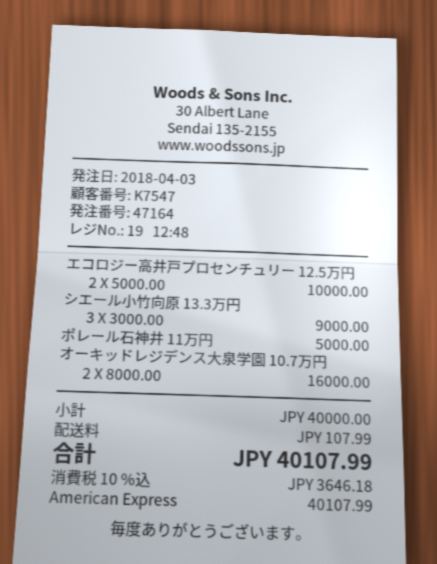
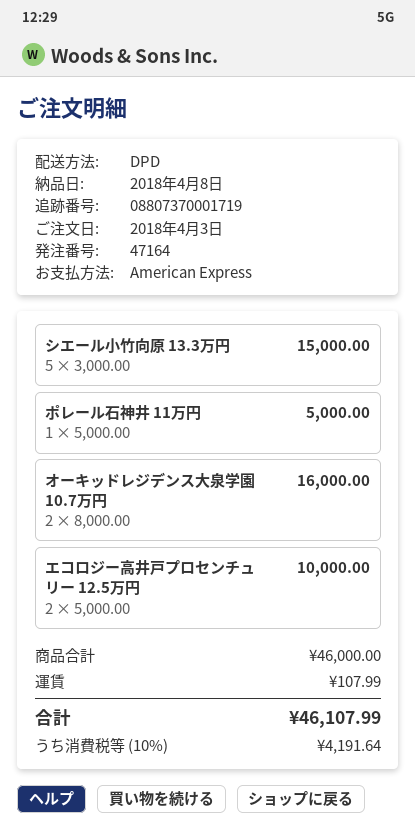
シエール小竹向原 13.3万円: 3 x 3000.00 = 9000.00 -> 5 x 3000.00 = 15000.00
subtotal: 40000.00 -> 46000.00
tax: 10% = 3646.18 -> 10% = 4191.64
total: 40107.99 -> 46107.99

